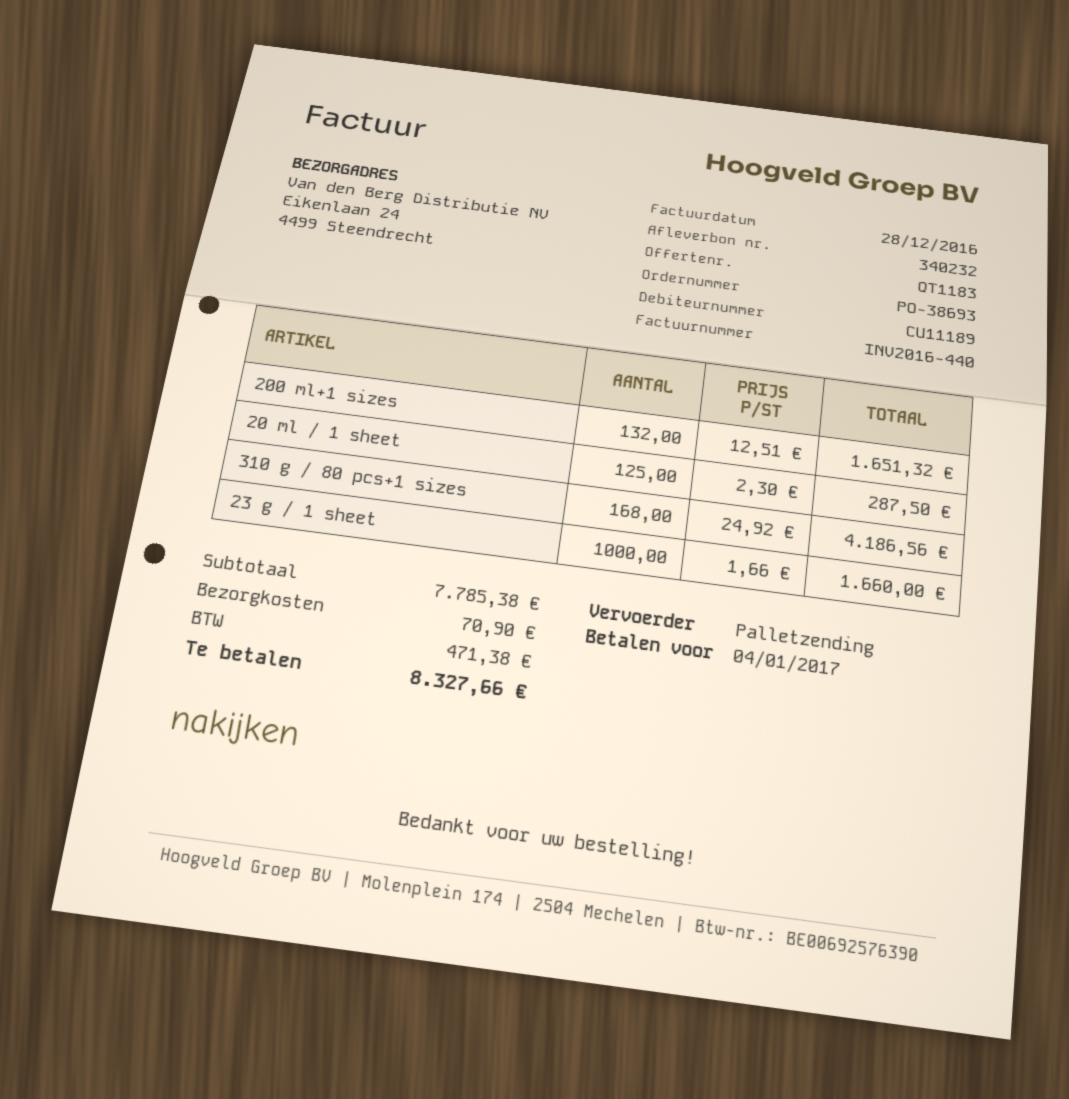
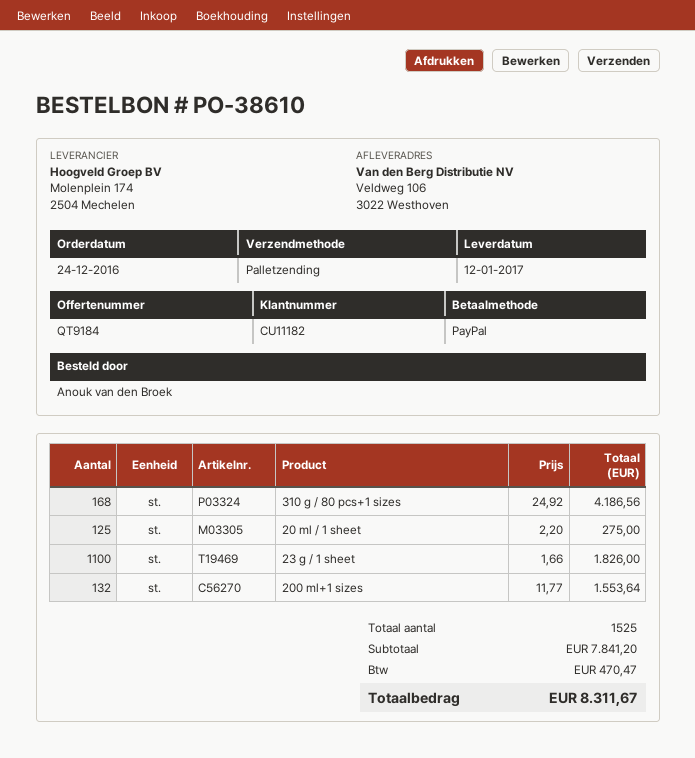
quote number: QT1183 -> QT9184
order number: PO-38693 -> PO-38610
customer number: CU11189 -> CU11182
ship to: Eikenlaan 24, 4499 Steendrecht -> Veldweg 106, 3022 Westhoven
200 ml+1 sizes: 132 x 12.51 = 1651.32 -> 132 x 11.77 = 1553.64
20 ml / 1 sheet: 125 x 2.30 = 287.50 -> 125 x 2.20 = 275.00
23 g / 1 sheet: 1000 x 1.66 = 1660.00 -> 1100 x 1.66 = 1826.00
subtotal: 7785.38 -> 7841.20
shipping: 70.90 -> none
tax: 471.38 -> 470.47
total: 8327.66 -> 8311.67

